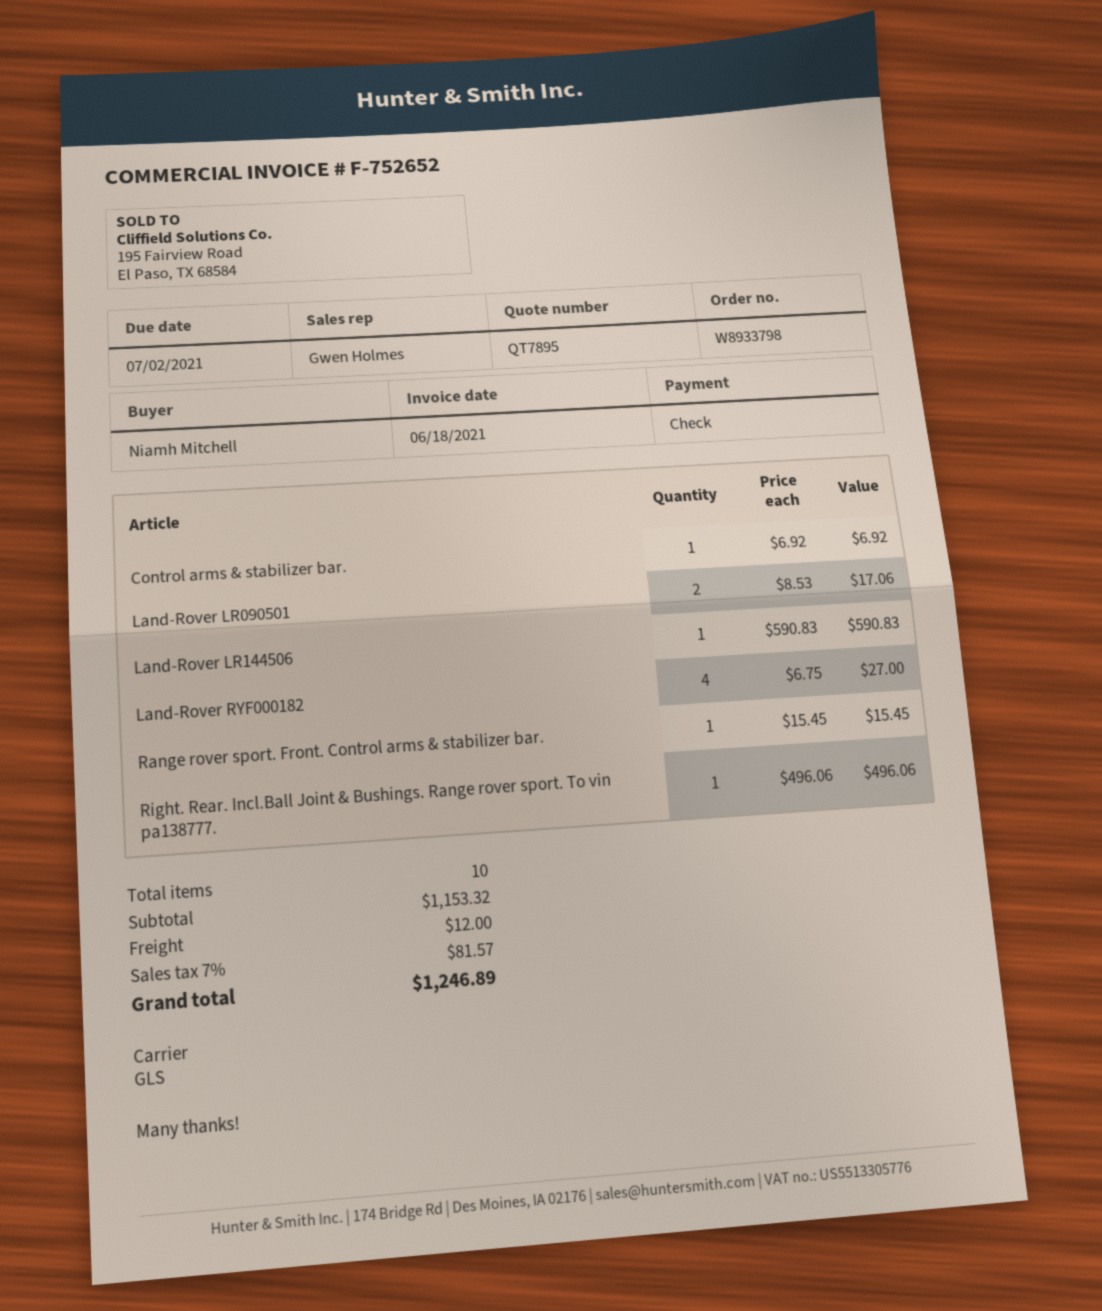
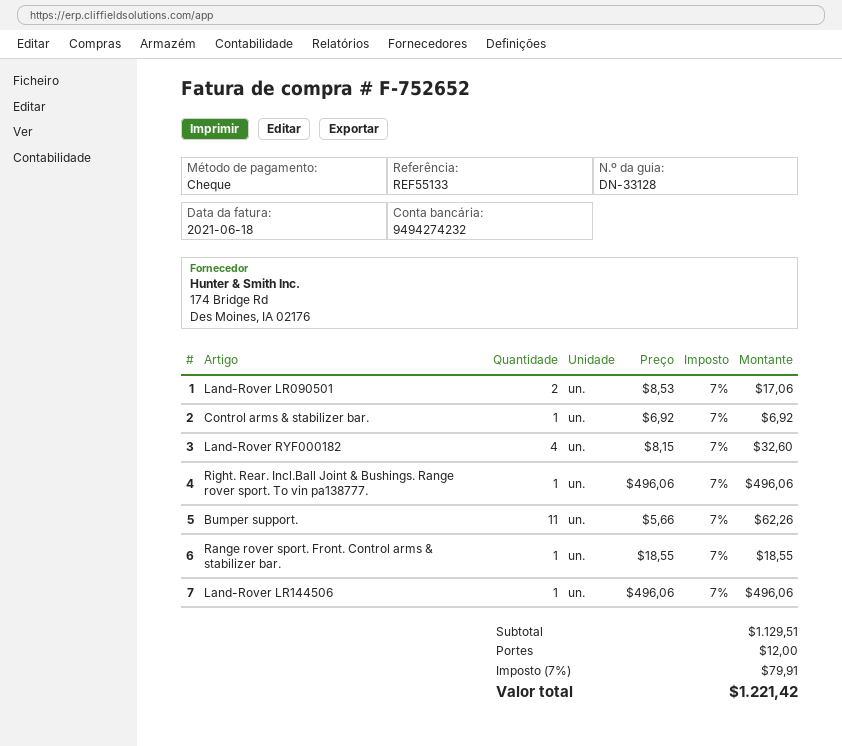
Land-Rover LR144506: 1 x 590.83 = 590.83 -> 1 x 496.06 = 496.06
Land-Rover RYF000182: 4 x 6.75 = 27.00 -> 4 x 8.15 = 32.60
Range rover sport. Front. Control arms & stabilizer bar.: 1 x 15.45 = 15.45 -> 1 x 18.55 = 18.55
Bumper support.: none -> 11 x 5.66 = 62.26
subtotal: 1153.32 -> 1129.51
tax: 7% = 81.57 -> 7% = 79.91
total: 1246.89 -> 1221.42

